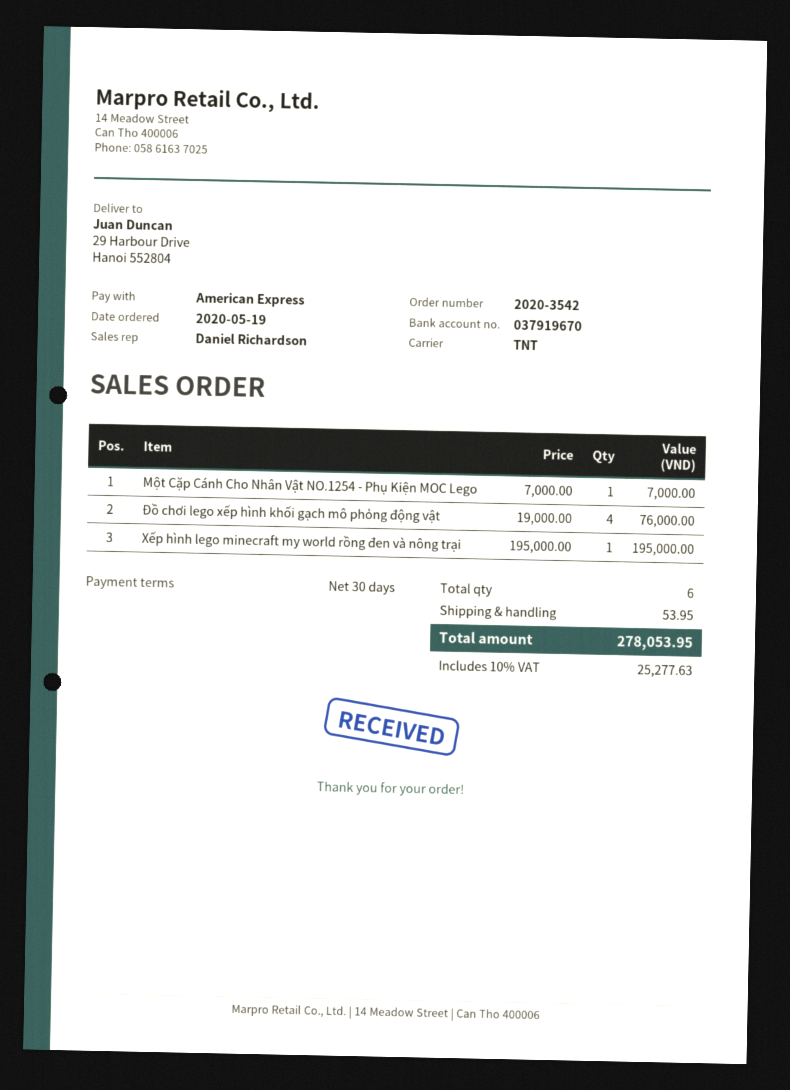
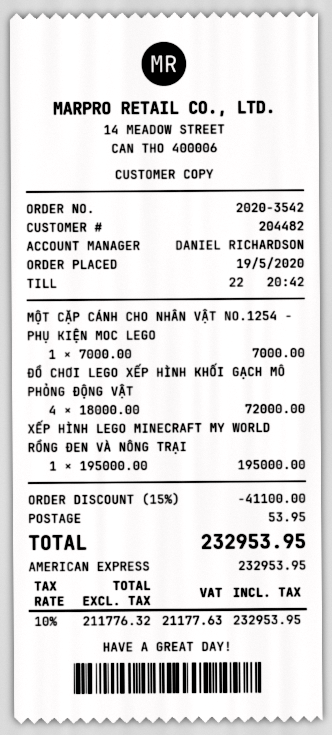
Đồ chơi lego xếp hình khối gạch mô phỏng động vật: 4 x 19000.00 = 76000.00 -> 4 x 18000.00 = 72000.00
discount: none -> 15% = 41100.00
tax: 10% = 25277.63 -> 10% = 21177.63
total: 278053.95 -> 232953.95

